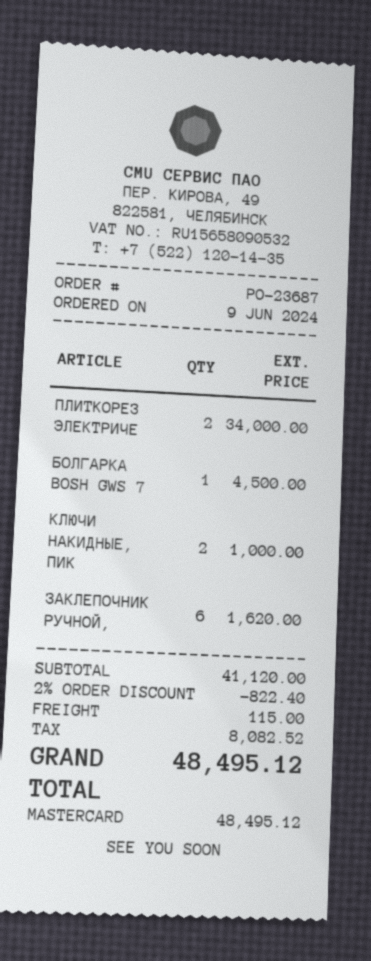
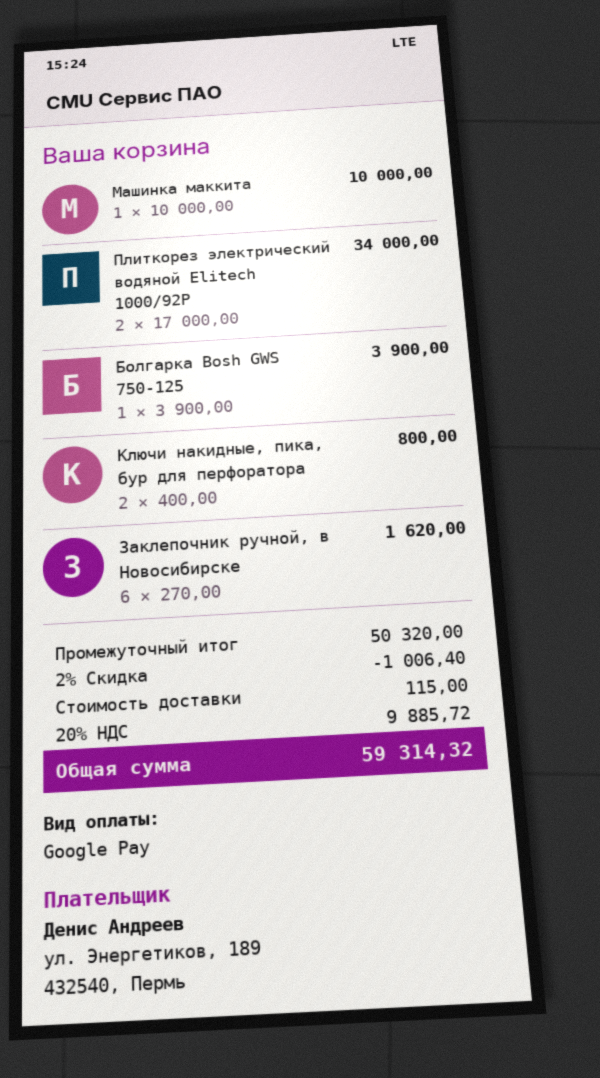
payment method: Mastercard -> Google Pay
БОЛГАРКА BOSH GWS 7: 1 for 4500.00 -> 1 for 3900.00
КЛЮЧИ НАКИДНЫЕ, ПИК: 2 for 1000.00 -> 2 for 800.00
Машинка маккита: none -> 1 for 10000.00
subtotal: 41120.00 -> 50320.00
discount: 2% = 822.40 -> 2% = 1006.40
tax: 8082.52 -> 9885.72
total: 48495.12 -> 59314.32

